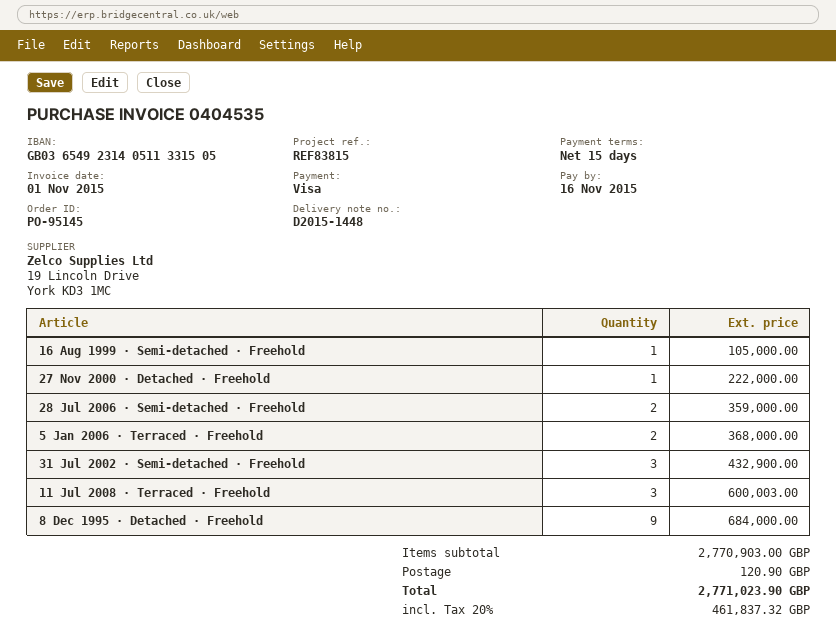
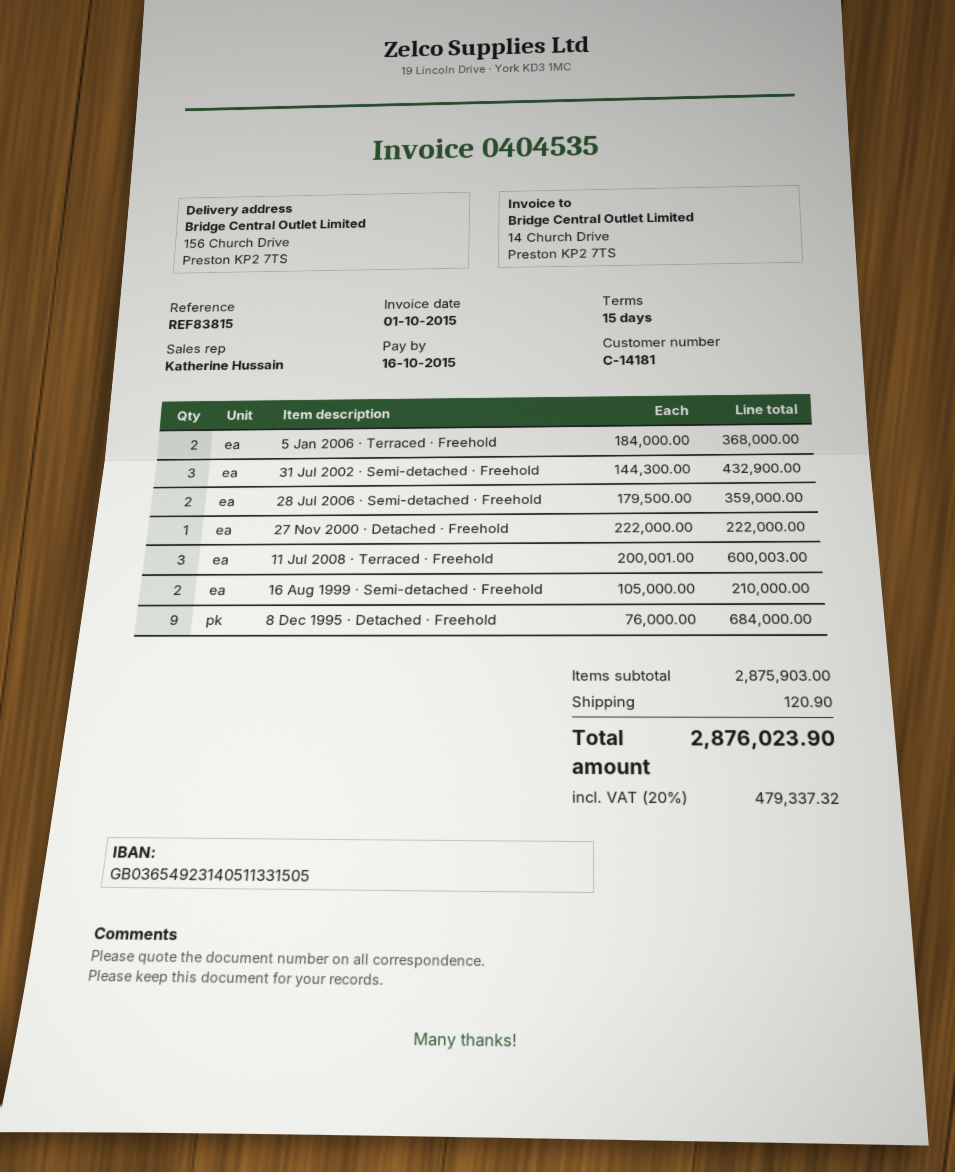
invoice date: 2015-11-01 -> 2015-10-01
due date: 2015-11-16 -> 2015-10-16
16 Aug 1999 · Semi-detached · Freehold: 1 for 105000.00 -> 2 for 210000.00
subtotal: 2770903.00 -> 2875903.00
tax: 20% = 461837.32 -> 20% = 479337.32
total: 2771023.90 -> 2876023.90

